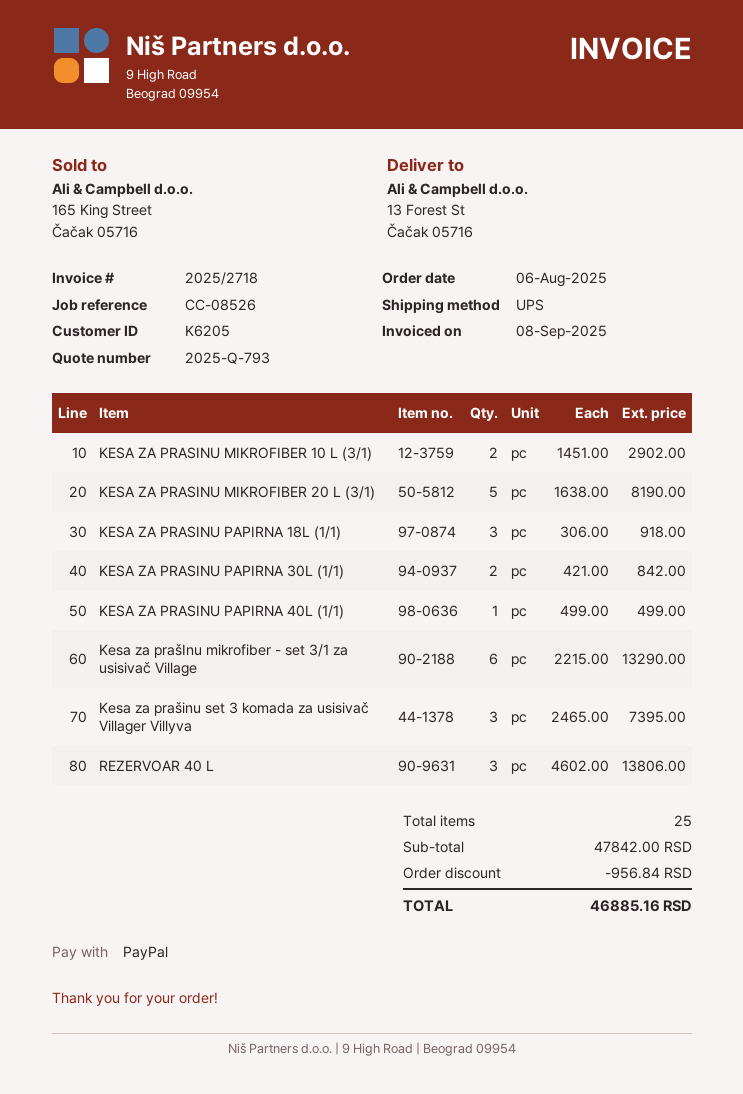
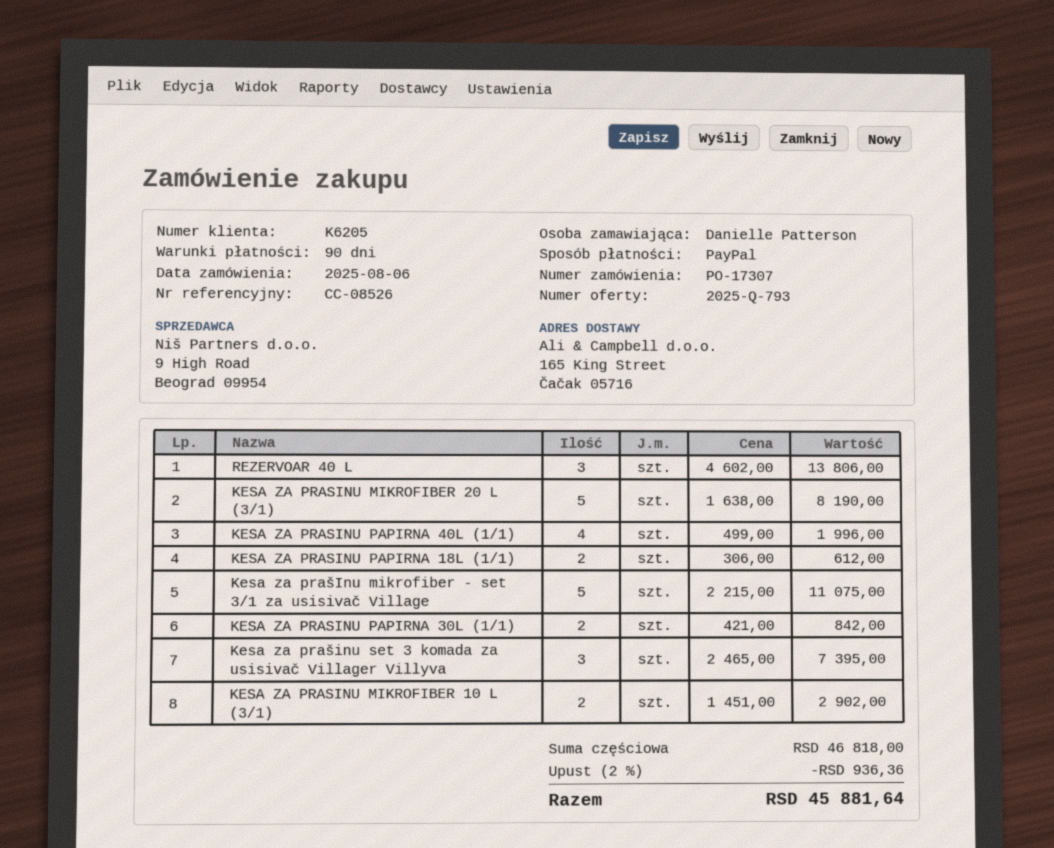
ship to: 13 Forest St, Čačak 05716 -> 165 King Street, Čačak 05716
KESA ZA PRASINU PAPIRNA 18L (1/1): 3 x 306.00 = 918.00 -> 2 x 306.00 = 612.00
KESA ZA PRASINU PAPIRNA 40L (1/1): 1 x 499.00 = 499.00 -> 4 x 499.00 = 1996.00
Kesa za prašInu mikrofiber - set 3/1 za usisivač Village: 6 x 2215.00 = 13290.00 -> 5 x 2215.00 = 11075.00
subtotal: 47842.00 -> 46818.00
discount: 956.84 -> 936.36
total: 46885.16 -> 45881.64

